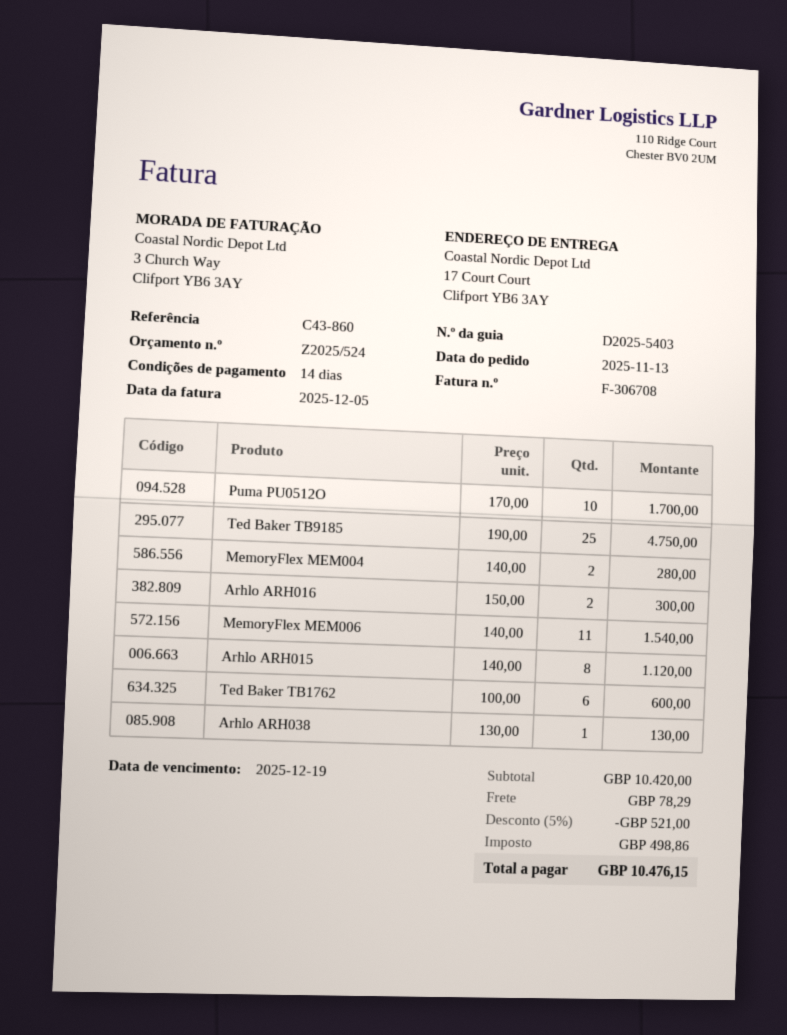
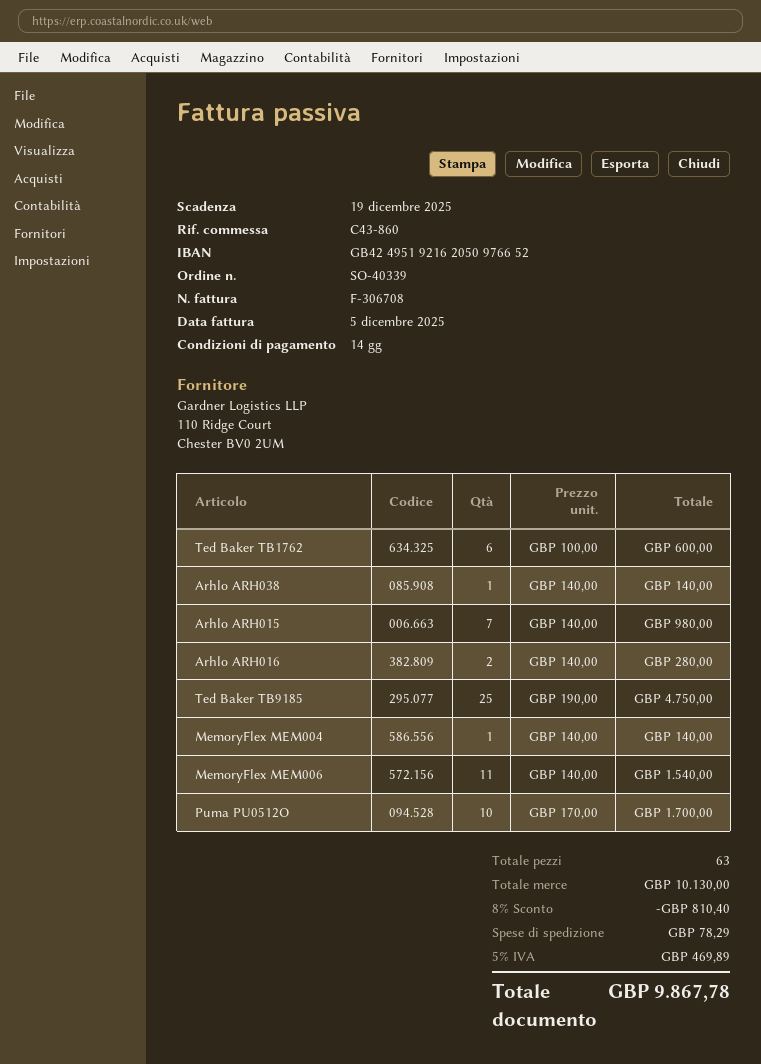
MemoryFlex MEM004: 2 x 140.00 = 280.00 -> 1 x 140.00 = 140.00
Arhlo ARH016: 2 x 150.00 = 300.00 -> 2 x 140.00 = 280.00
Arhlo ARH015: 8 x 140.00 = 1120.00 -> 7 x 140.00 = 980.00
Arhlo ARH038: 1 x 130.00 = 130.00 -> 1 x 140.00 = 140.00
subtotal: 10420.00 -> 10130.00
discount: 5% = 521.00 -> 8% = 810.40
tax: 498.86 -> 469.89
total: 10476.15 -> 9867.78

